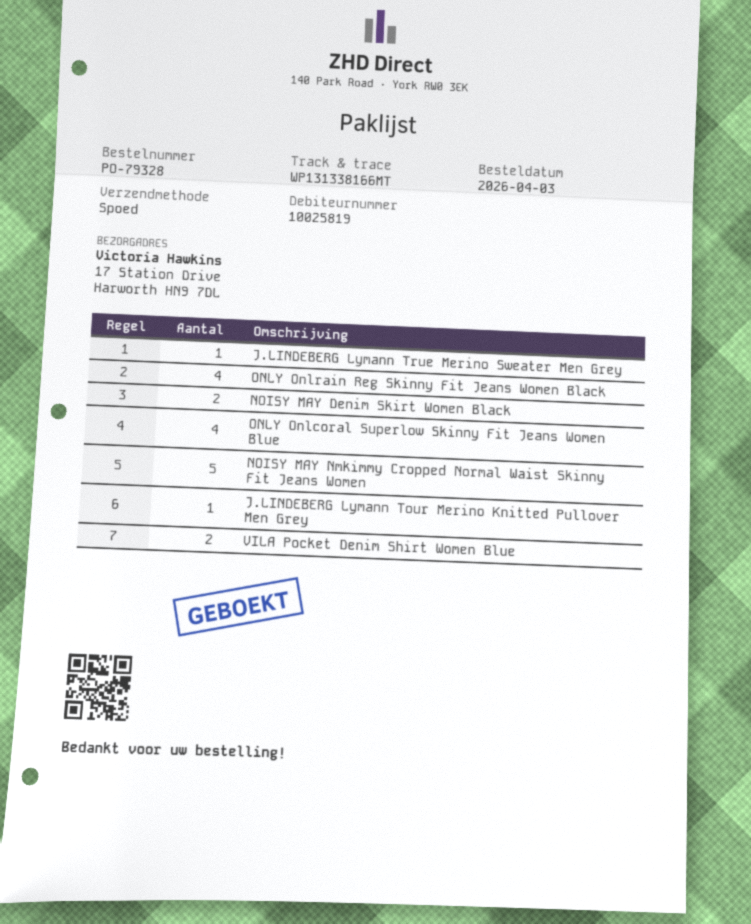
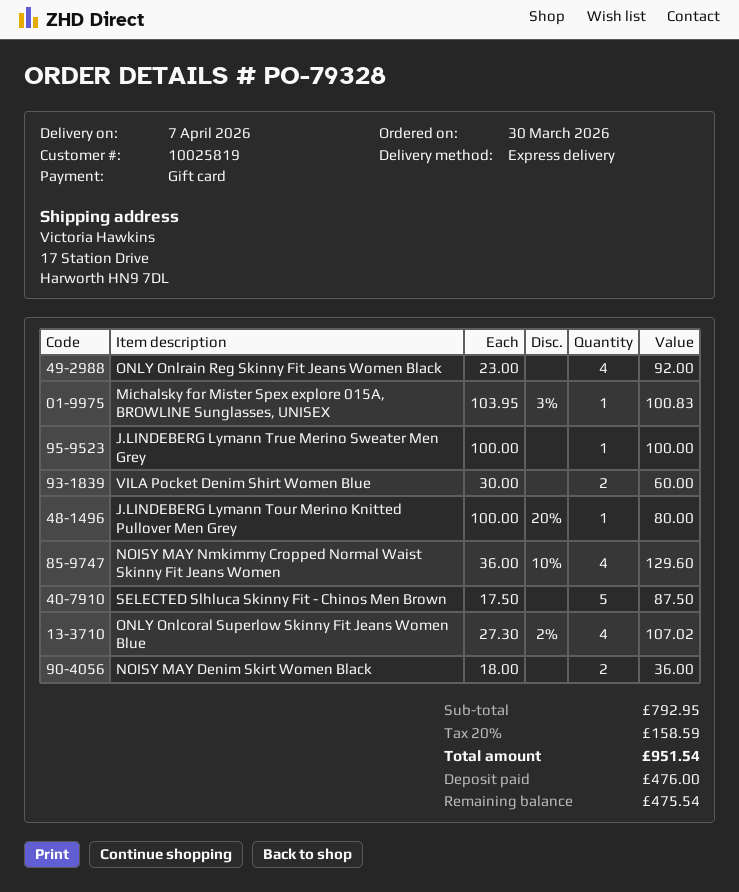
order date: 2026-04-03 -> 2026-03-30
NOISY MAY Nmkimmy Cropped Normal Waist Skinny Fit Jeans Women: 5 -> 4
Michalsky for Mister Spex explore 015A, BROWLINE Sunglasses, UNISEX: none -> 1
SELECTED Slhluca Skinny Fit - Chinos Men Brown: none -> 5

